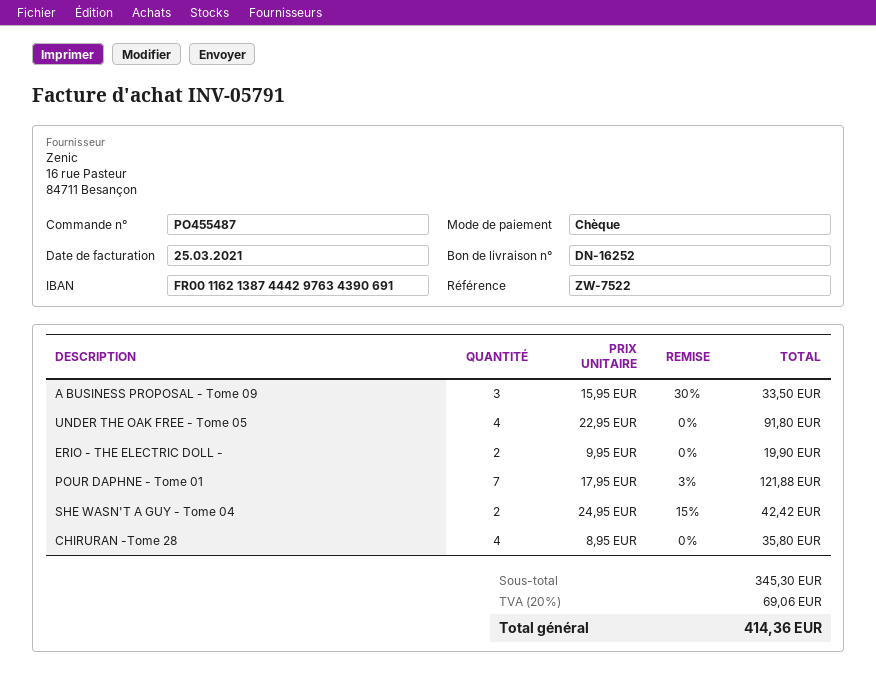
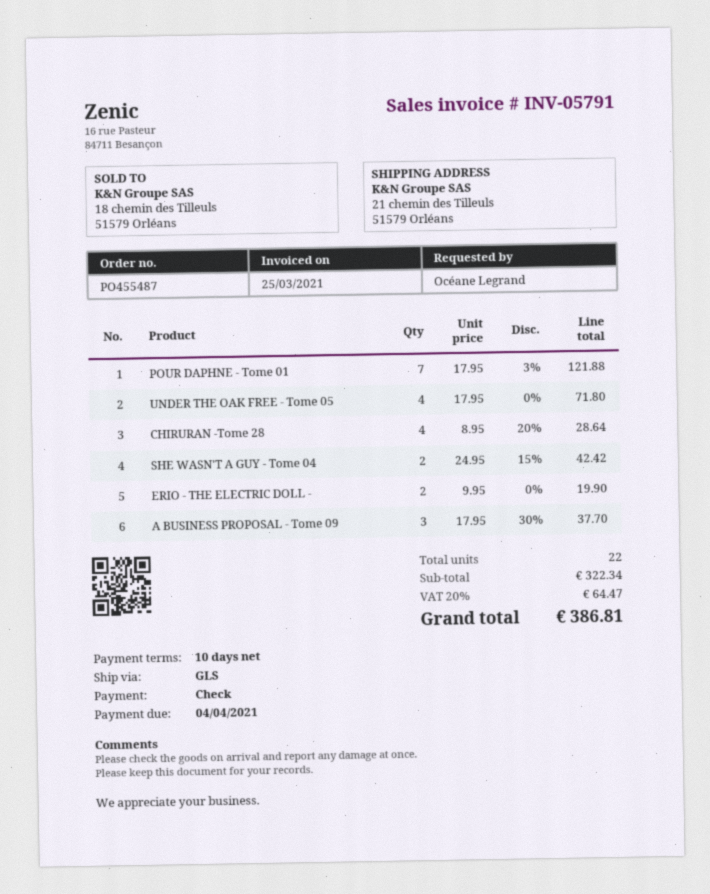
A BUSINESS PROPOSAL - Tome 09: 3 x 15.95 - 30% = 33.50 -> 3 x 17.95 - 30% = 37.70
UNDER THE OAK FREE - Tome 05: 4 x 22.95 = 91.80 -> 4 x 17.95 = 71.80
CHIRURAN -Tome 28: 4 x 8.95 = 35.80 -> 4 x 8.95 - 20% = 28.64
subtotal: 345.30 -> 322.34
tax: 20% = 69.06 -> 20% = 64.47
total: 414.36 -> 386.81

